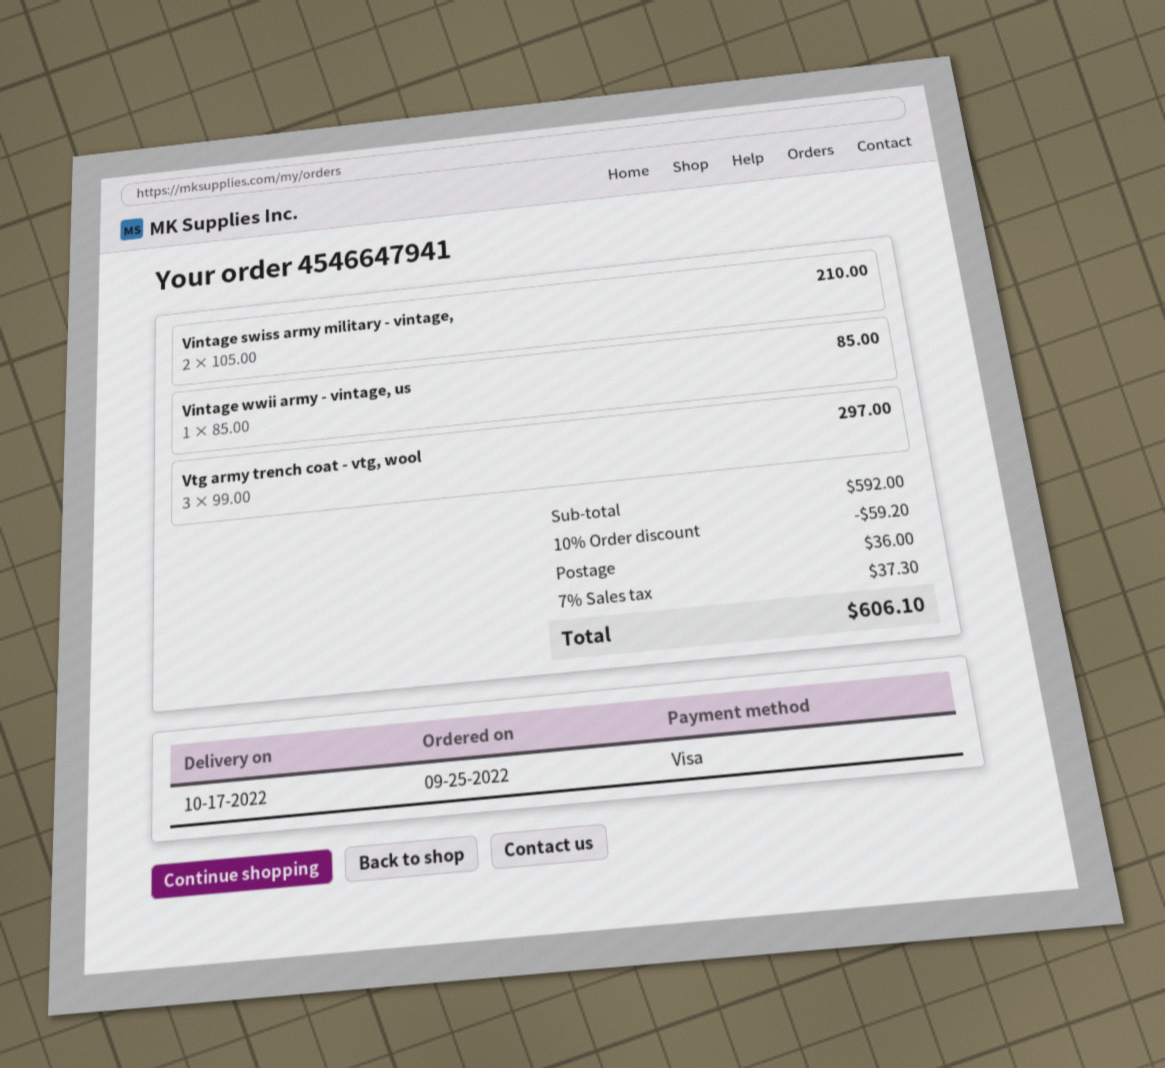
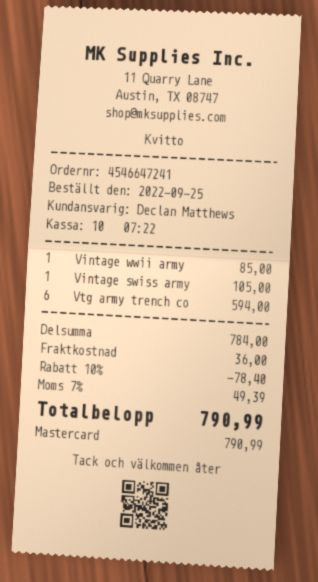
order number: 4546647941 -> 4546647241
payment method: Visa -> Mastercard
Vintage swiss army military - vintage,: 2 for 210.00 -> 1 for 105.00
Vtg army trench coat - vtg, wool: 3 for 297.00 -> 6 for 594.00
subtotal: 592.00 -> 784.00
discount: 10% = 59.20 -> 10% = 78.40
tax: 7% = 37.30 -> 7% = 49.39
total: 606.10 -> 790.99

